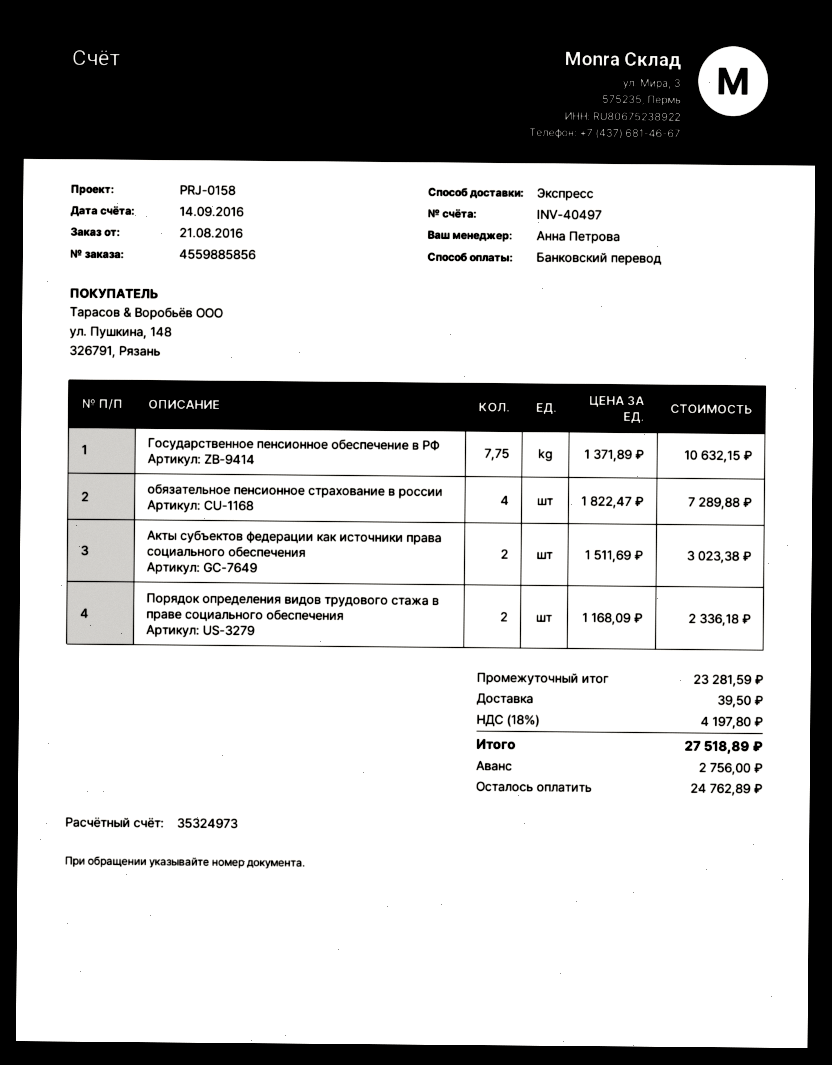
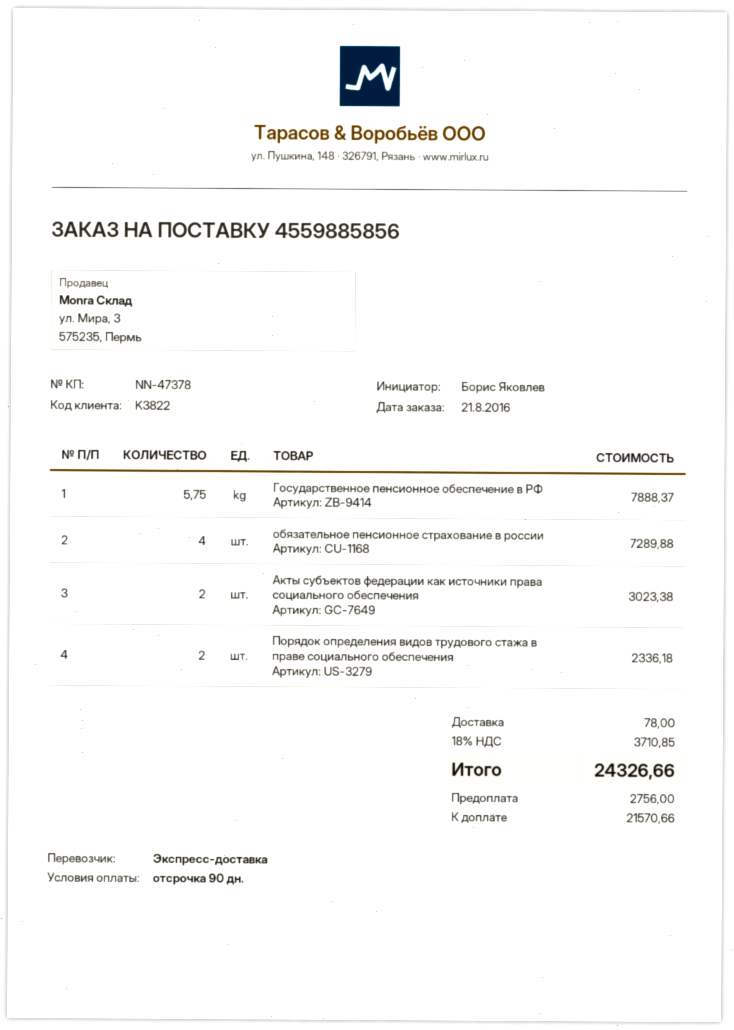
Государственное пенсионное обеспечение в РФ: 7.75 for 10632.15 -> 5.75 for 7888.37
shipping: 39.50 -> 78.00
tax: 18% = 4197.80 -> 18% = 3710.85
total: 27518.89 -> 24326.66
balance: 24762.89 -> 21570.66

